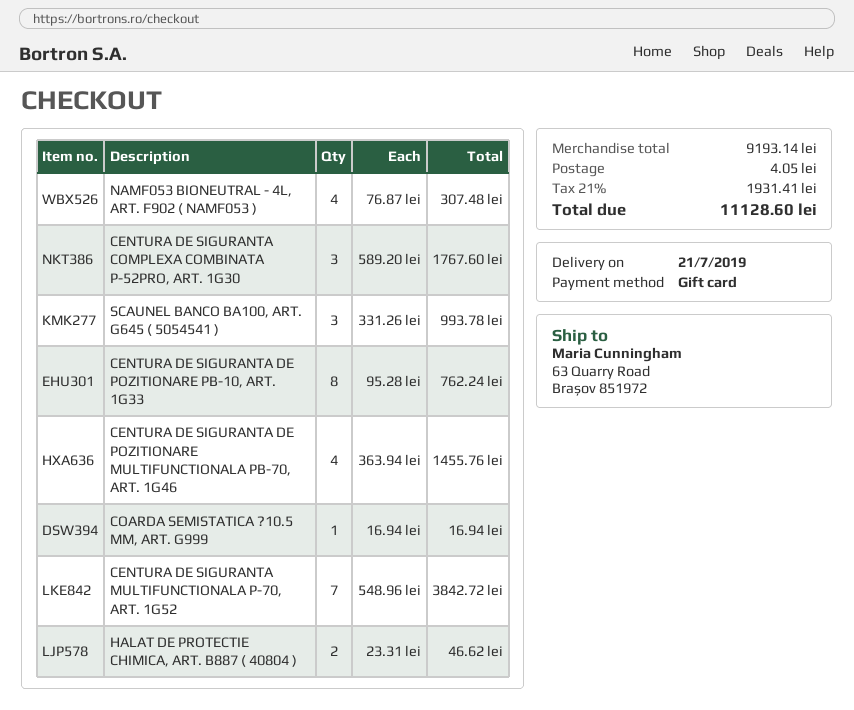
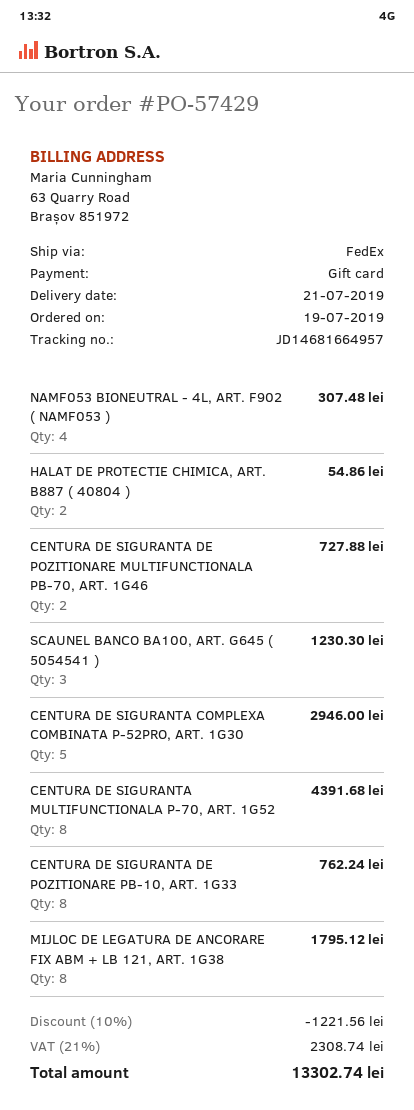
CENTURA DE SIGURANTA COMPLEXA COMBINATA P-52PRO, ART. 1G30: 3 for 1767.60 -> 5 for 2946.00
SCAUNEL BANCO BA100, ART. G645 ( 5054541 ): 3 for 993.78 -> 3 for 1230.30
CENTURA DE SIGURANTA DE POZITIONARE MULTIFUNCTIONALA PB-70, ART. 1G46: 4 for 1455.76 -> 2 for 727.88
COARDA SEMISTATICA ?10.5 MM, ART. G999: 1 for 16.94 -> none
CENTURA DE SIGURANTA MULTIFUNCTIONALA P-70, ART. 1G52: 7 for 3842.72 -> 8 for 4391.68
HALAT DE PROTECTIE CHIMICA, ART. B887 ( 40804 ): 2 for 46.62 -> 2 for 54.86
MIJLOC DE LEGATURA DE ANCORARE FIX ABM + LB 121, ART. 1G38: none -> 8 for 1795.12
discount: none -> 10% = 1221.56
shipping: 4.05 -> none
tax: 21% = 1931.41 -> 21% = 2308.74
total: 11128.60 -> 13302.74

